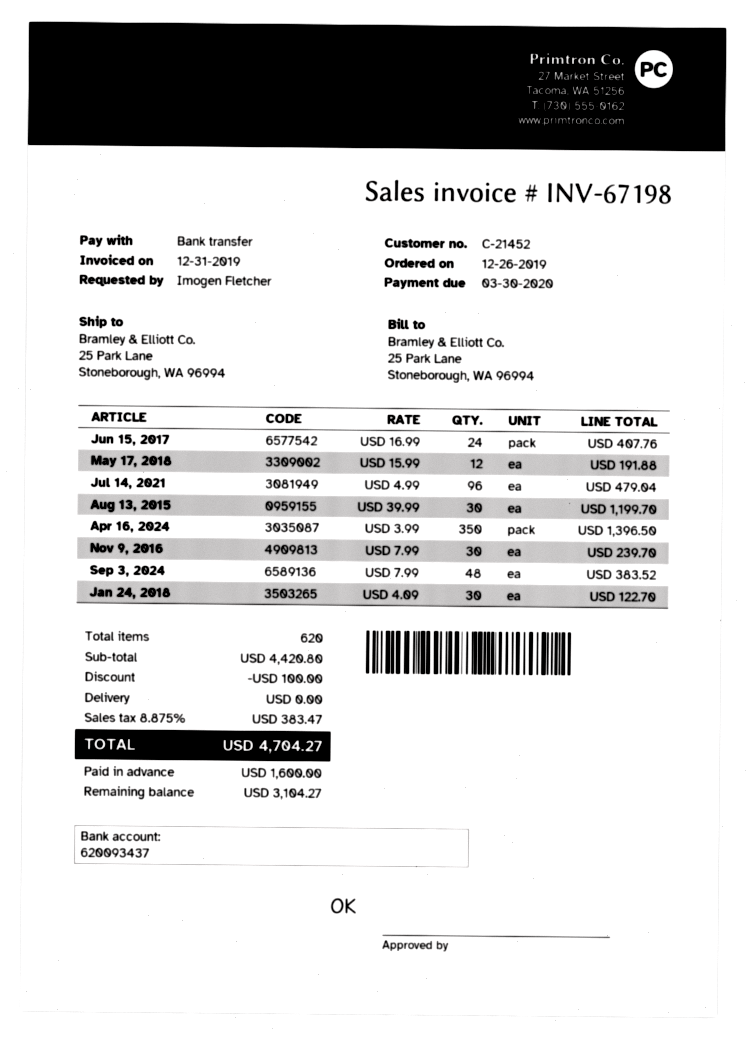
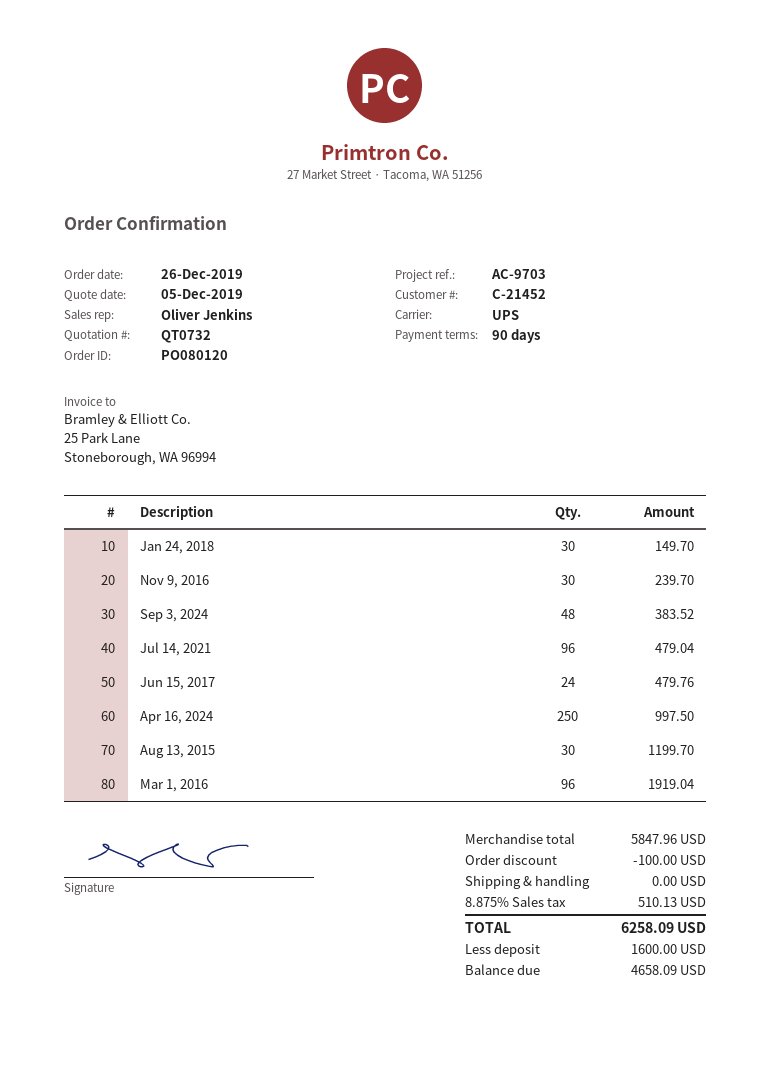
Jun 15, 2017: 24 for 407.76 -> 24 for 479.76
May 17, 2018: 12 for 191.88 -> none
Apr 16, 2024: 350 for 1396.50 -> 250 for 997.50
Jan 24, 2018: 30 for 122.70 -> 30 for 149.70
Mar 1, 2016: none -> 96 for 1919.04
subtotal: 4420.80 -> 5847.96
tax: 8.875% = 383.47 -> 8.875% = 510.13
total: 4704.27 -> 6258.09
balance: 3104.27 -> 4658.09

